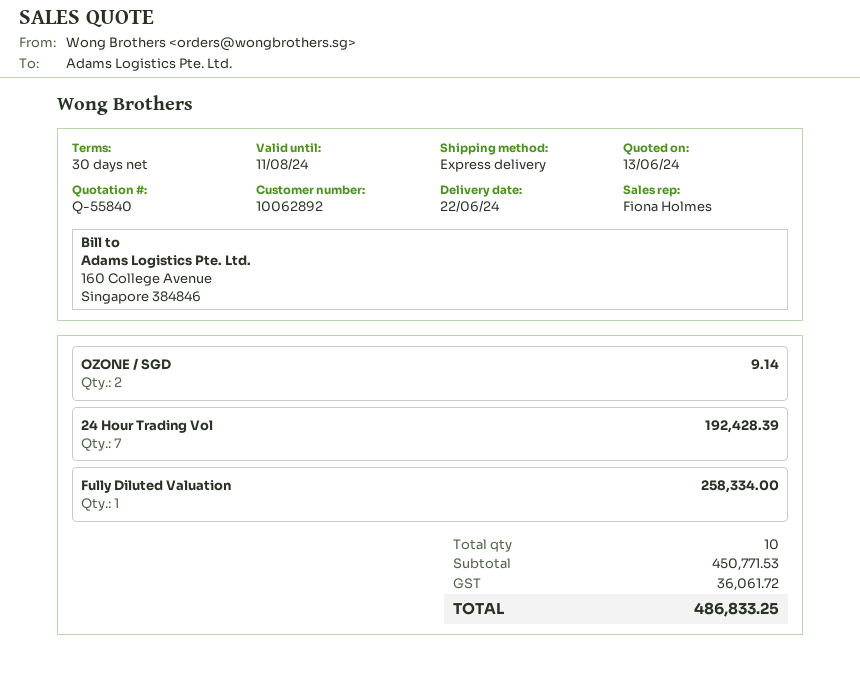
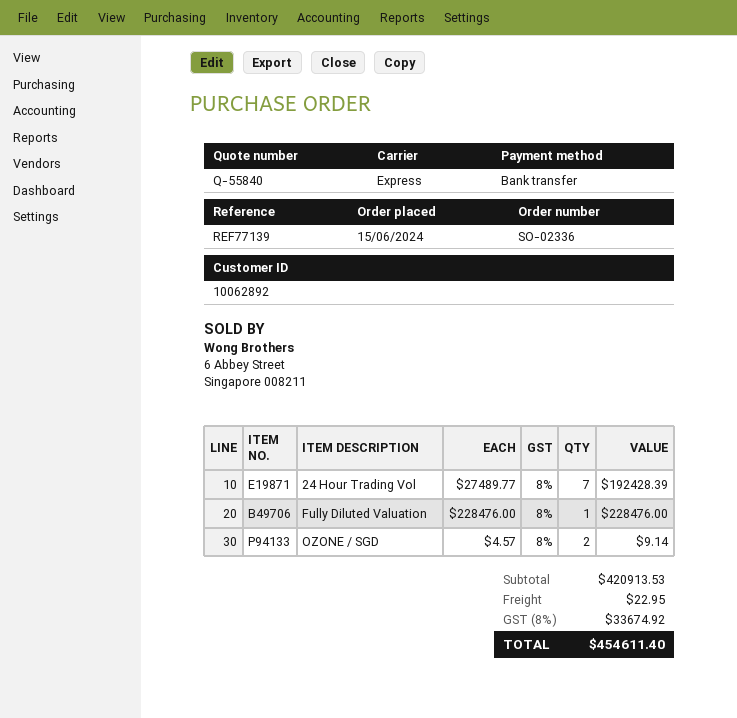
Fully Diluted Valuation: 1 for 258334.00 -> 1 for 228476.00
subtotal: 450771.53 -> 420913.53
shipping: none -> 22.95
tax: 36061.72 -> 33674.92
total: 486833.25 -> 454611.40

